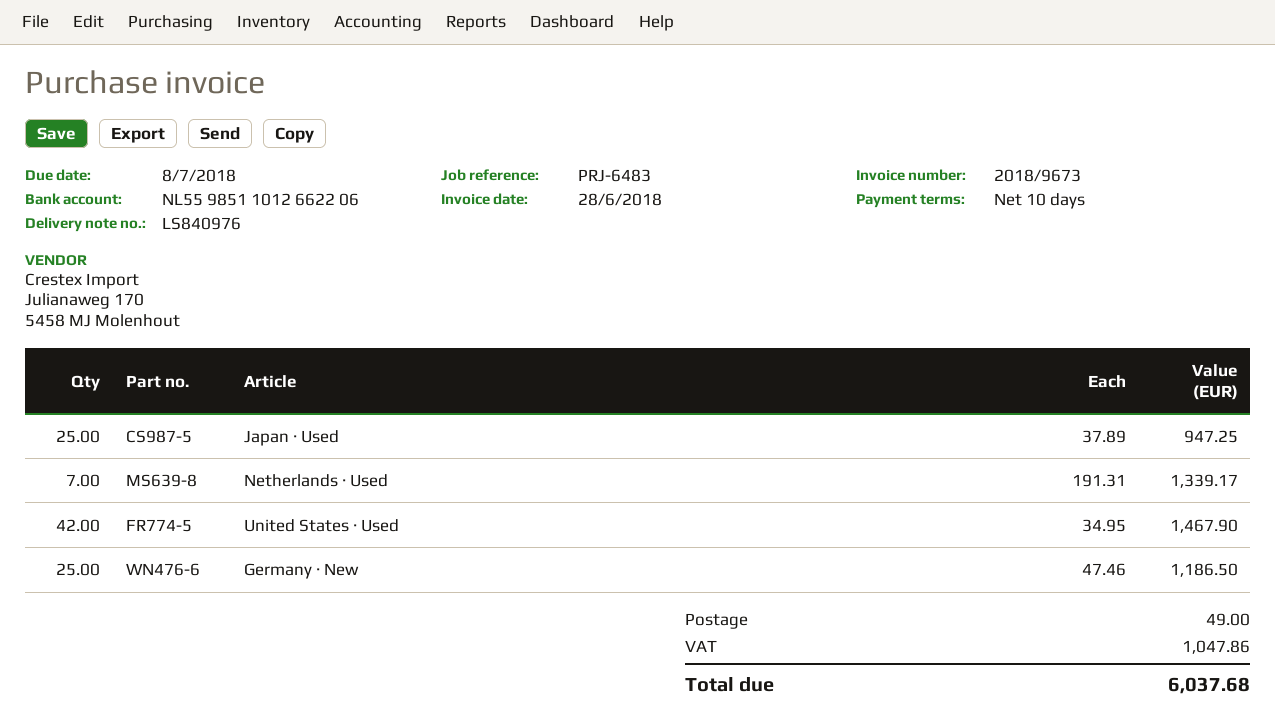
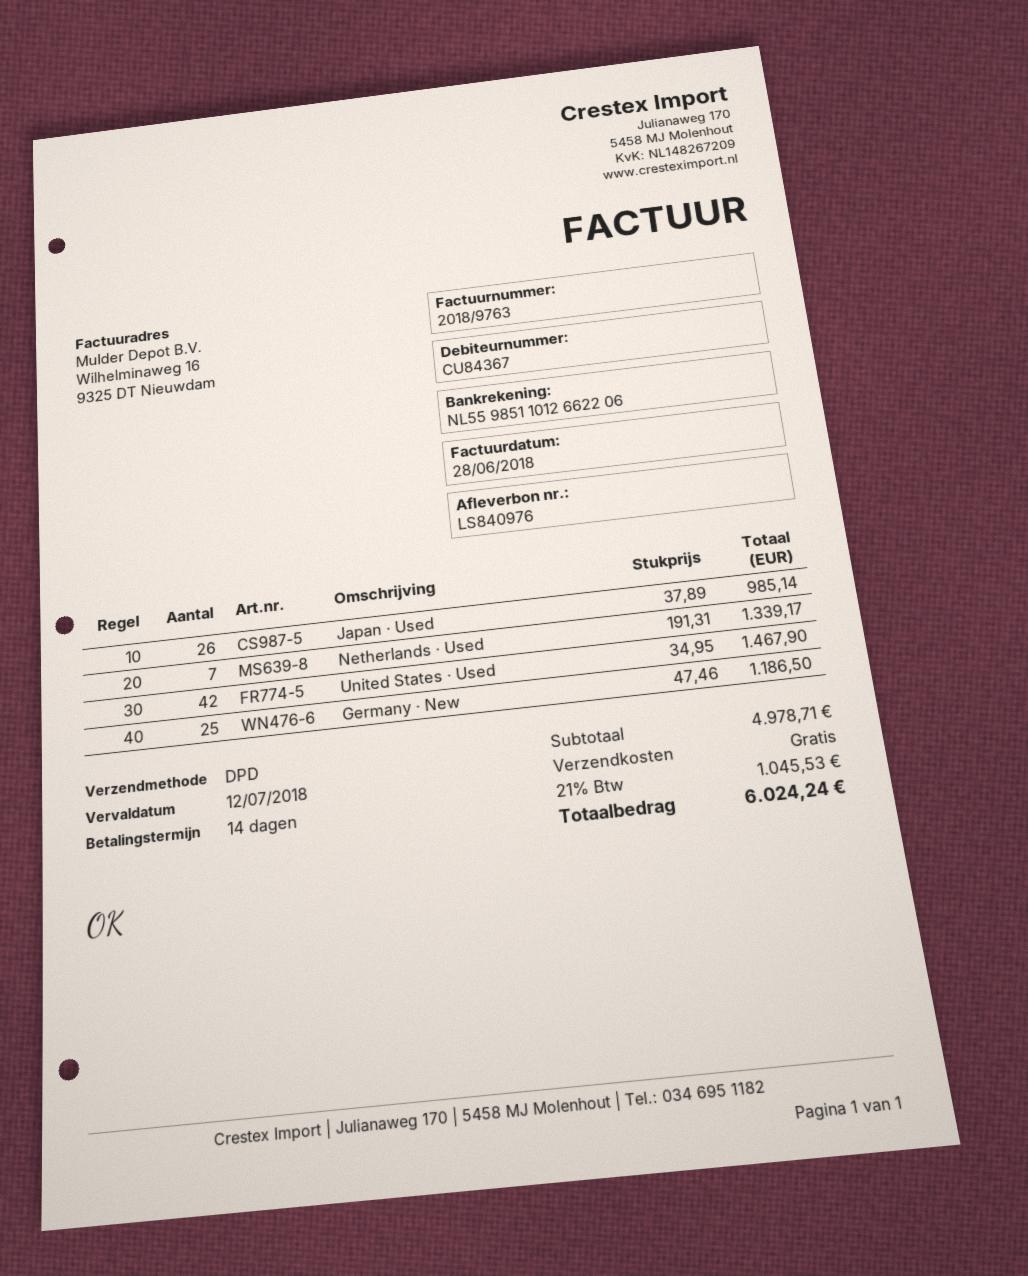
invoice number: 2018/9673 -> 2018/9763
payment terms: 10 days -> 14 days
due date: 2018-07-08 -> 2018-07-12
Japan · Used: 25 x 37.89 = 947.25 -> 26 x 37.89 = 985.14
shipping: 49.00 -> 0.00
tax: 1047.86 -> 1045.53
total: 6037.68 -> 6024.24

